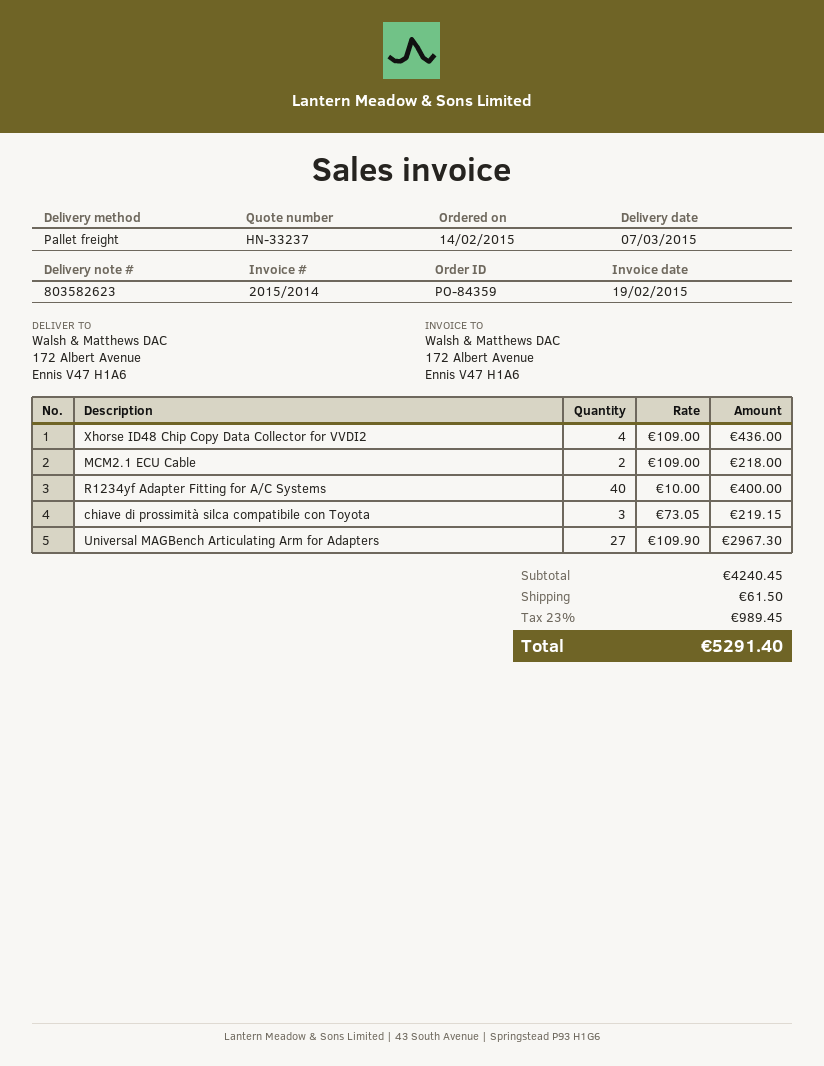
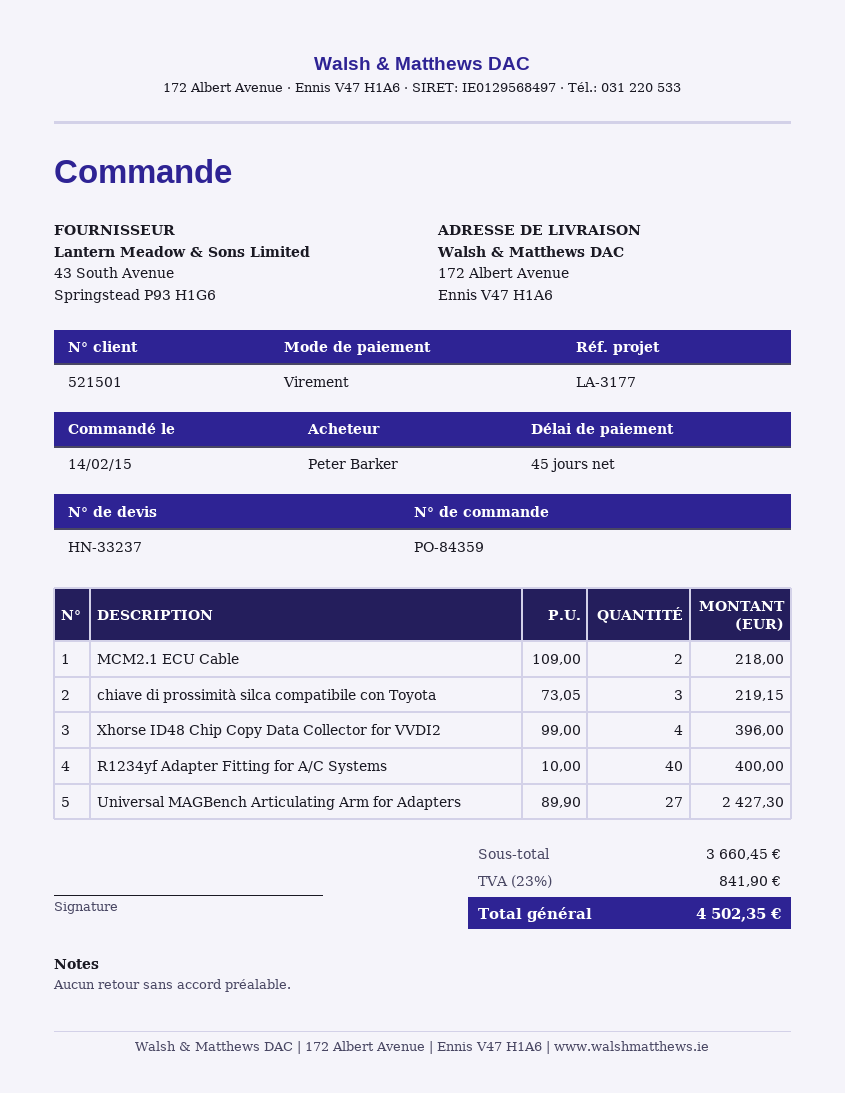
Xhorse ID48 Chip Copy Data Collector for VVDI2: 4 x 109.00 = 436.00 -> 4 x 99.00 = 396.00
Universal MAGBench Articulating Arm for Adapters: 27 x 109.90 = 2967.30 -> 27 x 89.90 = 2427.30
subtotal: 4240.45 -> 3660.45
shipping: 61.50 -> none
tax: 23% = 989.45 -> 23% = 841.90
total: 5291.40 -> 4502.35

